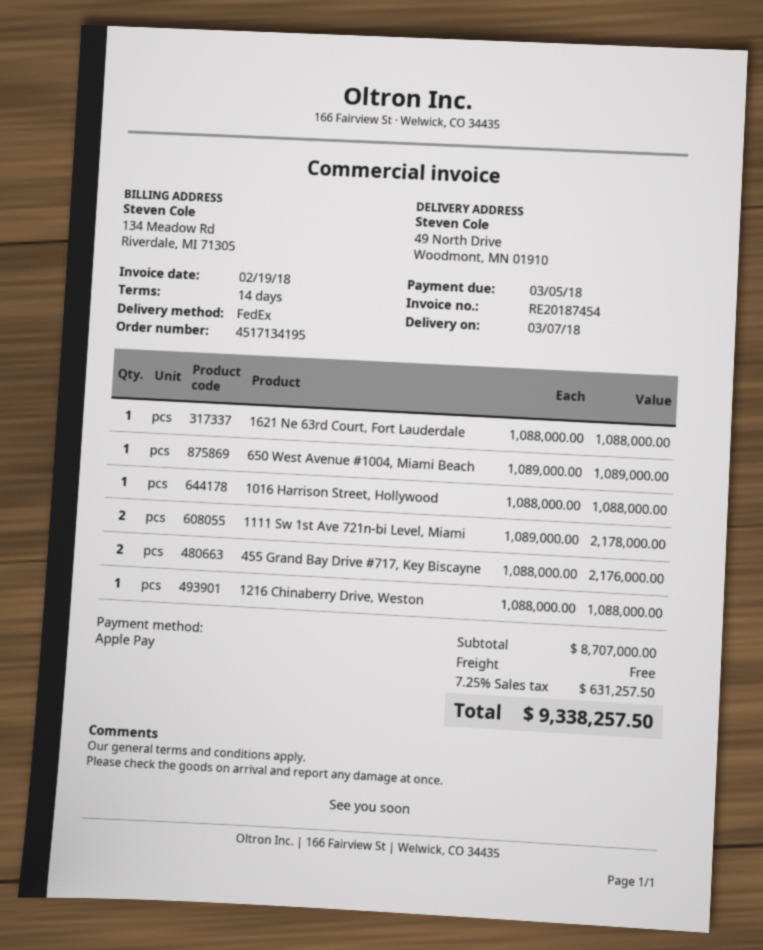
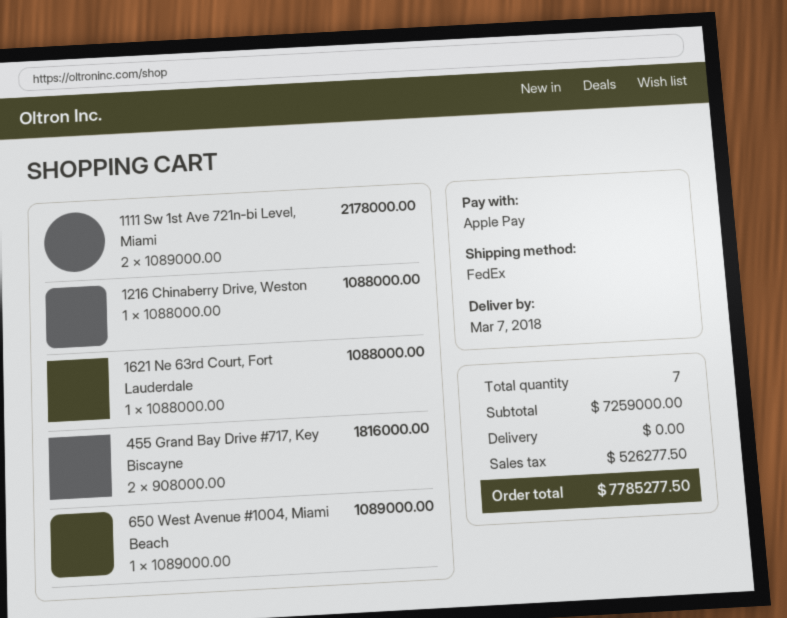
1016 Harrison Street, Hollywood: 1 x 1088000.00 = 1088000.00 -> none
455 Grand Bay Drive #717, Key Biscayne: 2 x 1088000.00 = 2176000.00 -> 2 x 908000.00 = 1816000.00
subtotal: 8707000.00 -> 7259000.00
tax: 631257.50 -> 526277.50
total: 9338257.50 -> 7785277.50

